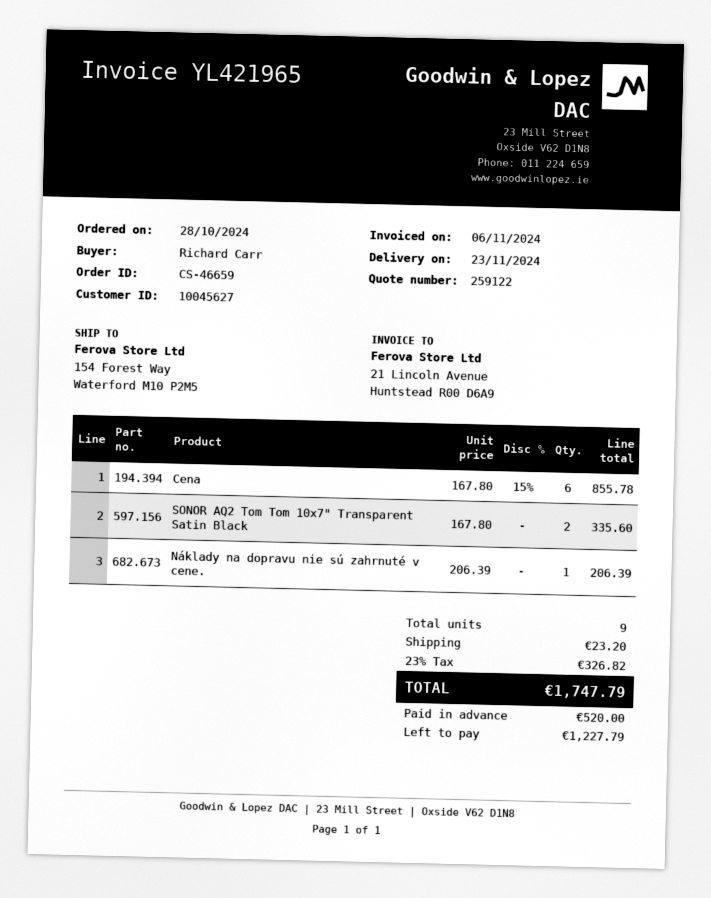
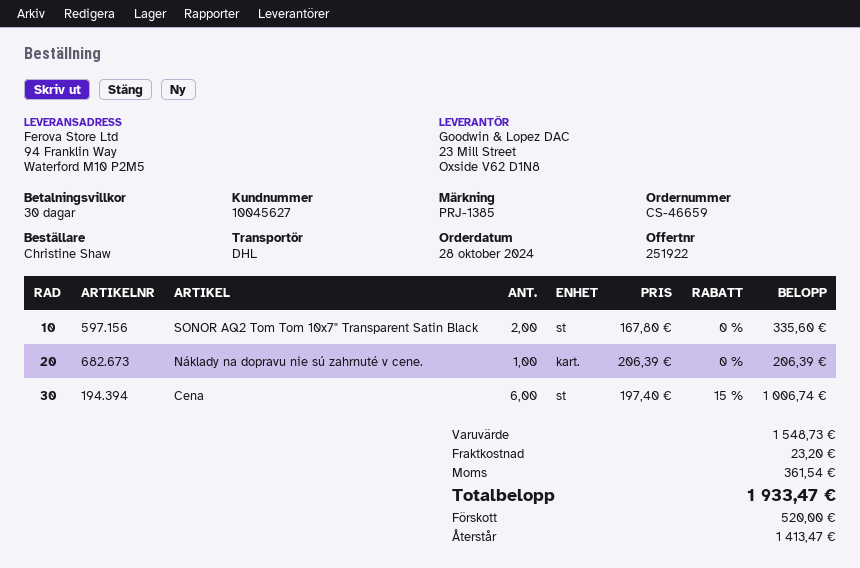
quote number: 259122 -> 251922
ordered by: Richard Carr -> Christine Shaw
ship to: 154 Forest Way, Waterford M10 P2M5 -> 94 Franklin Way, Waterford M10 P2M5
Cena: 6 x 167.80 - 15% = 855.78 -> 6 x 197.40 - 15% = 1006.74
tax: 326.82 -> 361.54
total: 1747.79 -> 1933.47
balance: 1227.79 -> 1413.47

